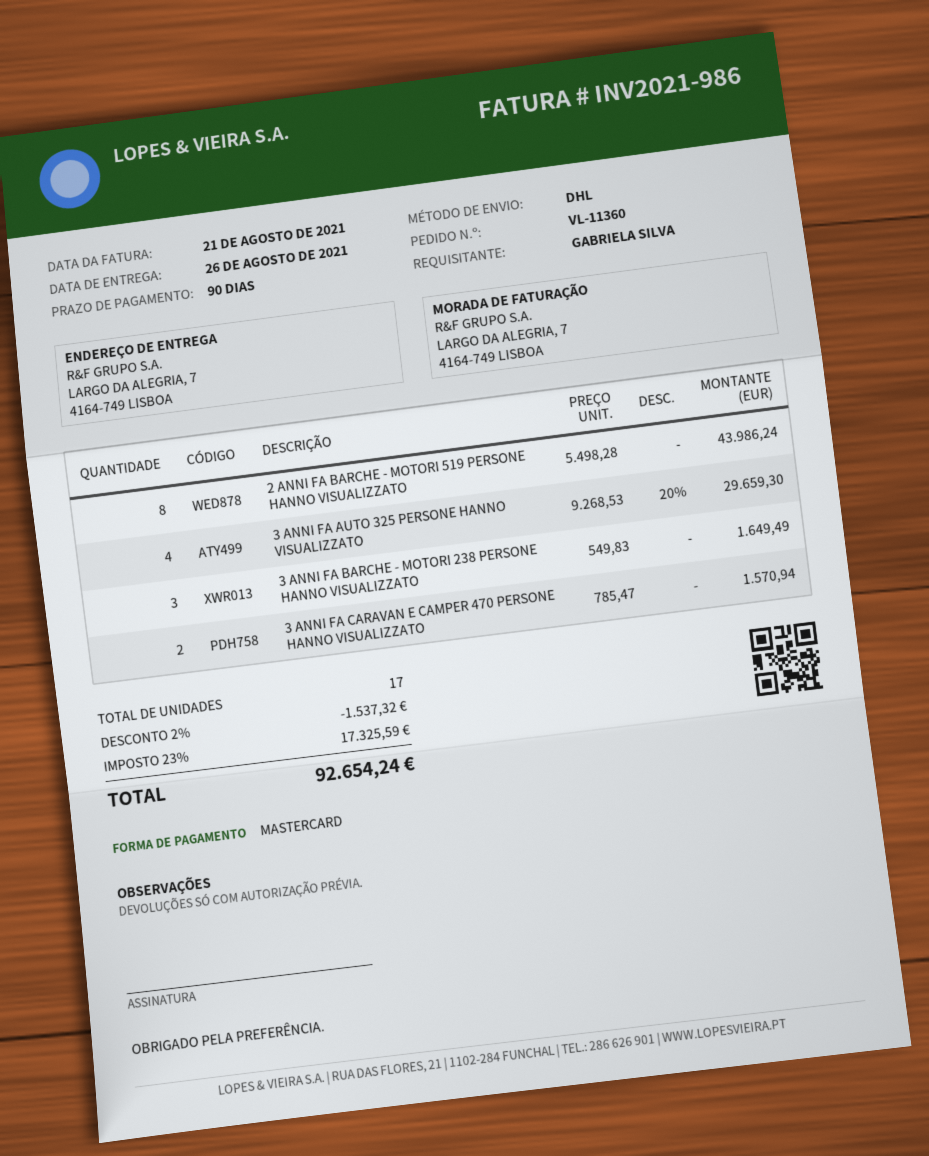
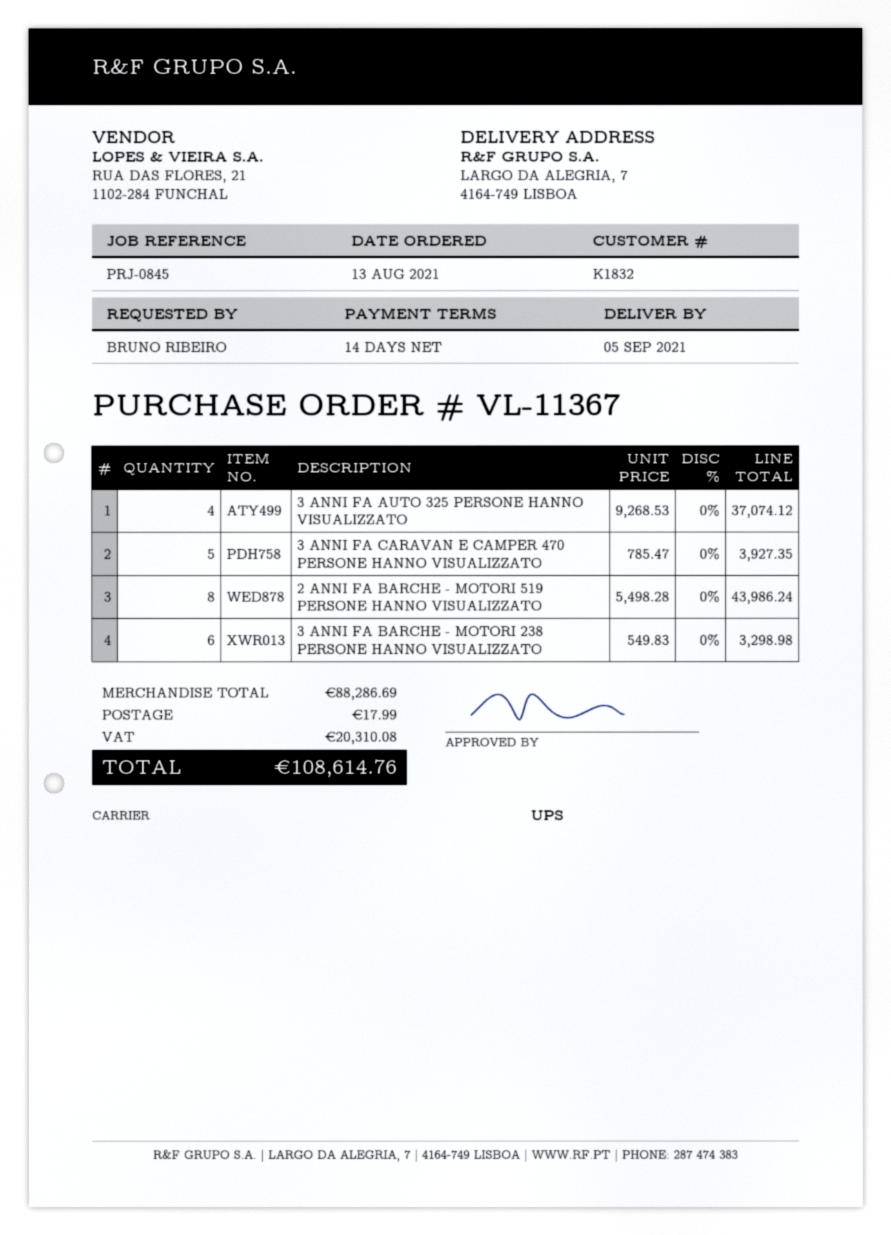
order number: VL-11360 -> VL-11367
delivery date: 2021-08-26 -> 2021-09-05
payment terms: 90 days -> 14 days
ordered by: GABRIELA SILVA -> BRUNO RIBEIRO
shipping method: DHL -> UPS
3 ANNI FA AUTO 325 PERSONE HANNO VISUALIZZATO: 4 x 9268.53 - 20% = 29659.30 -> 4 x 9268.53 = 37074.12
3 ANNI FA BARCHE - MOTORI 238 PERSONE HANNO VISUALIZZATO: 3 x 549.83 = 1649.49 -> 6 x 549.83 = 3298.98
3 ANNI FA CARAVAN E CAMPER 470 PERSONE HANNO VISUALIZZATO: 2 x 785.47 = 1570.94 -> 5 x 785.47 = 3927.35
discount: 2% = 1537.32 -> none
shipping: none -> 17.99
tax: 17325.59 -> 20310.08
total: 92654.24 -> 108614.76

